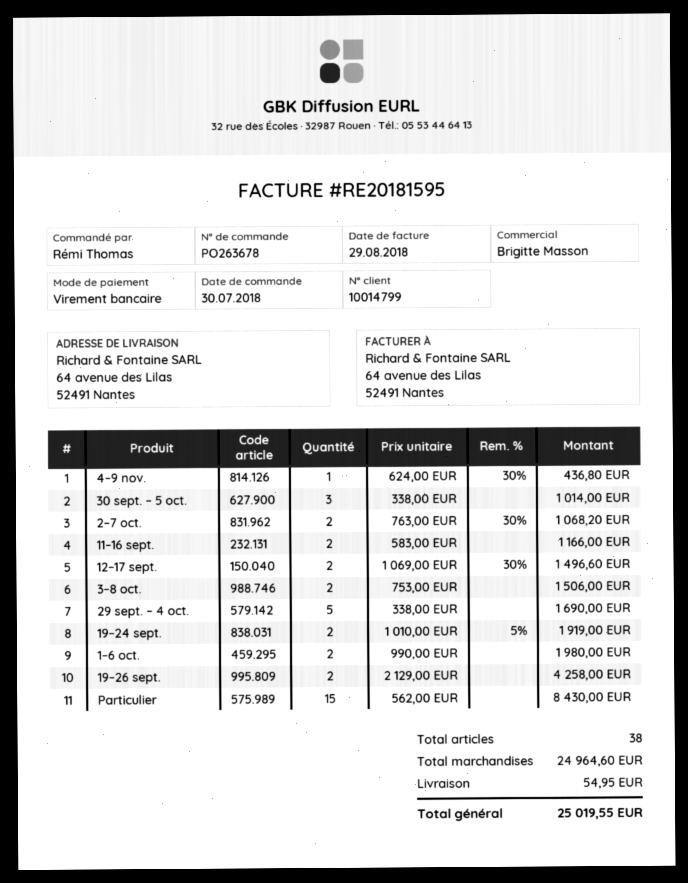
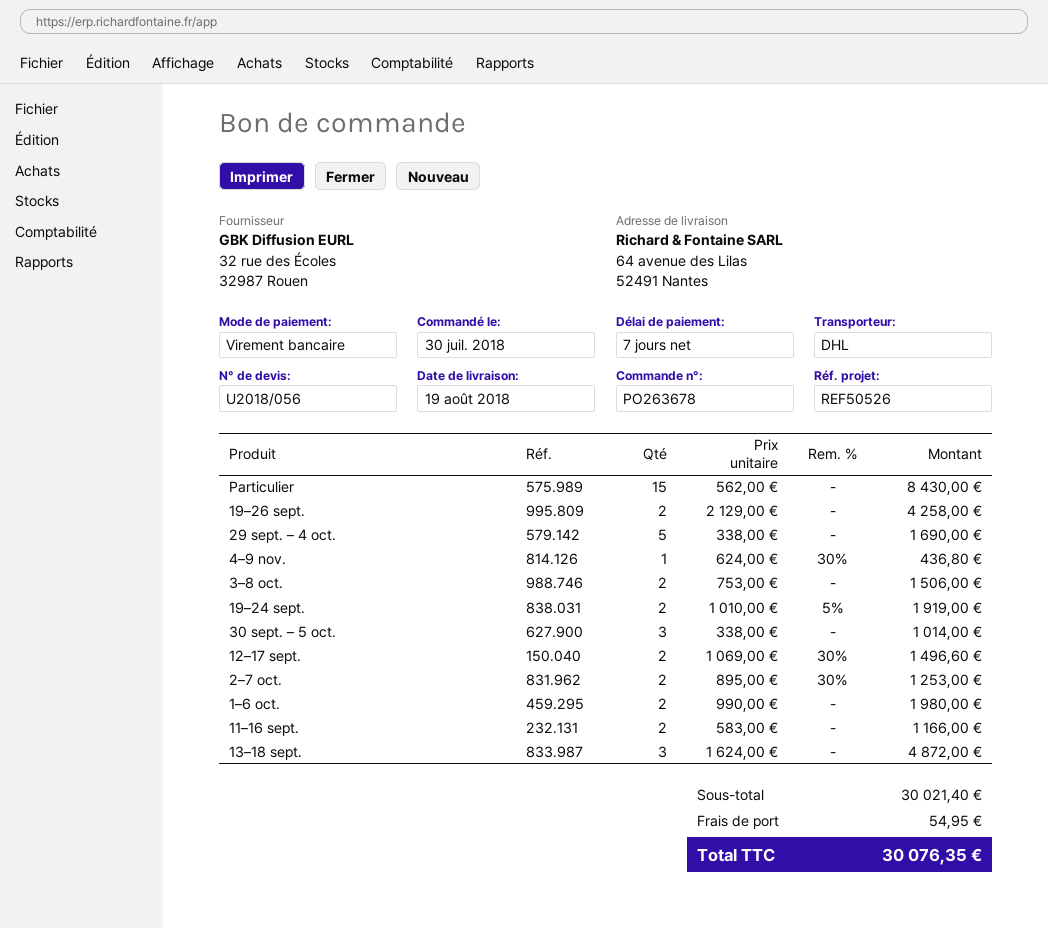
2–7 oct.: 2 x 763.00 - 30% = 1068.20 -> 2 x 895.00 - 30% = 1253.00
13–18 sept.: none -> 3 x 1624.00 = 4872.00
subtotal: 24964.60 -> 30021.40
total: 25019.55 -> 30076.35

